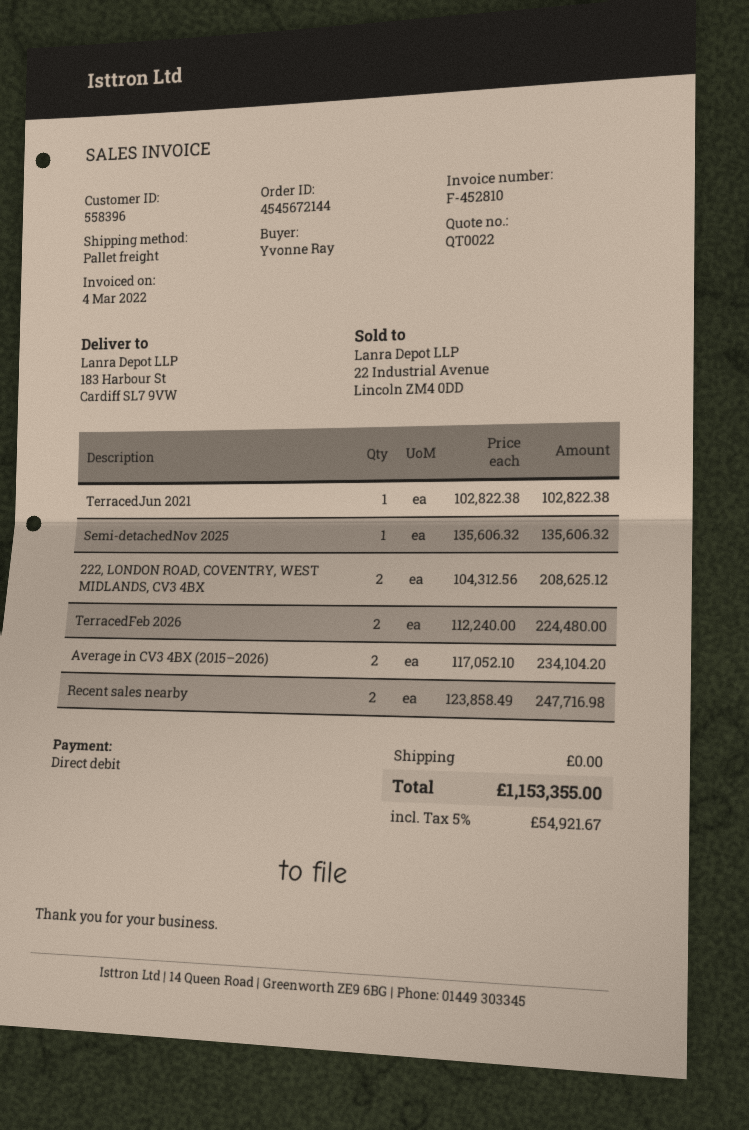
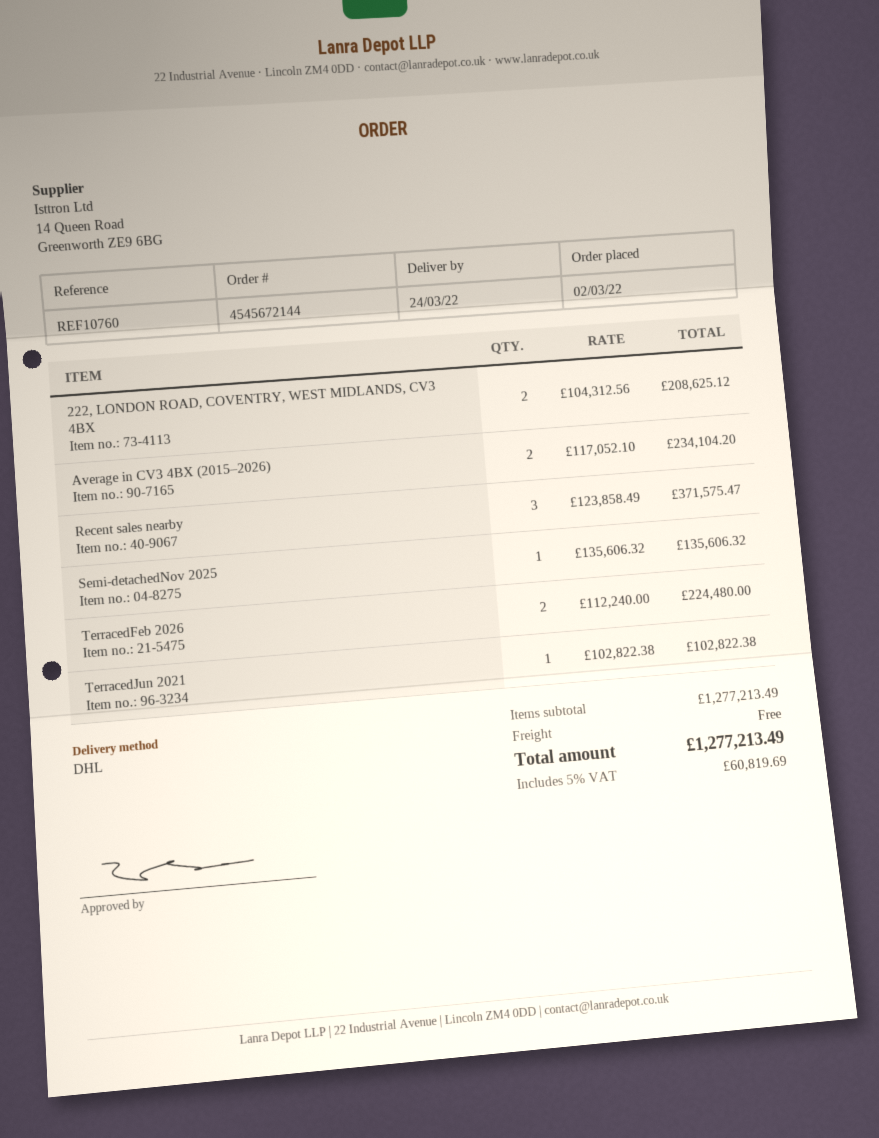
shipping method: pallet freight -> DHL
Recent sales nearby: 2 x 123858.49 = 247716.98 -> 3 x 123858.49 = 371575.47
tax: 5% = 54921.67 -> 5% = 60819.69
total: 1153355.00 -> 1277213.49

